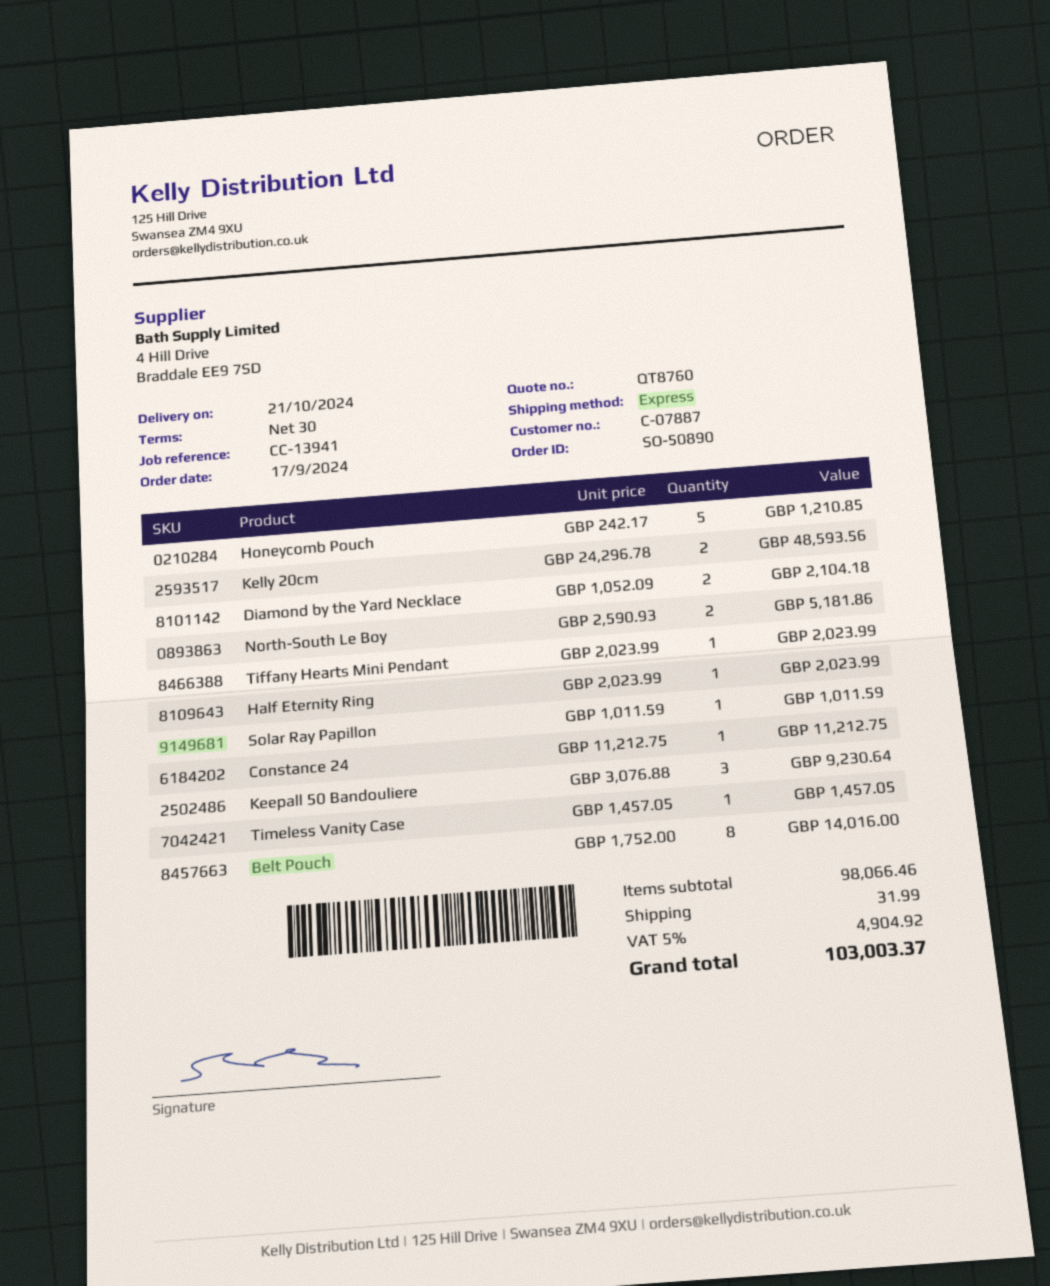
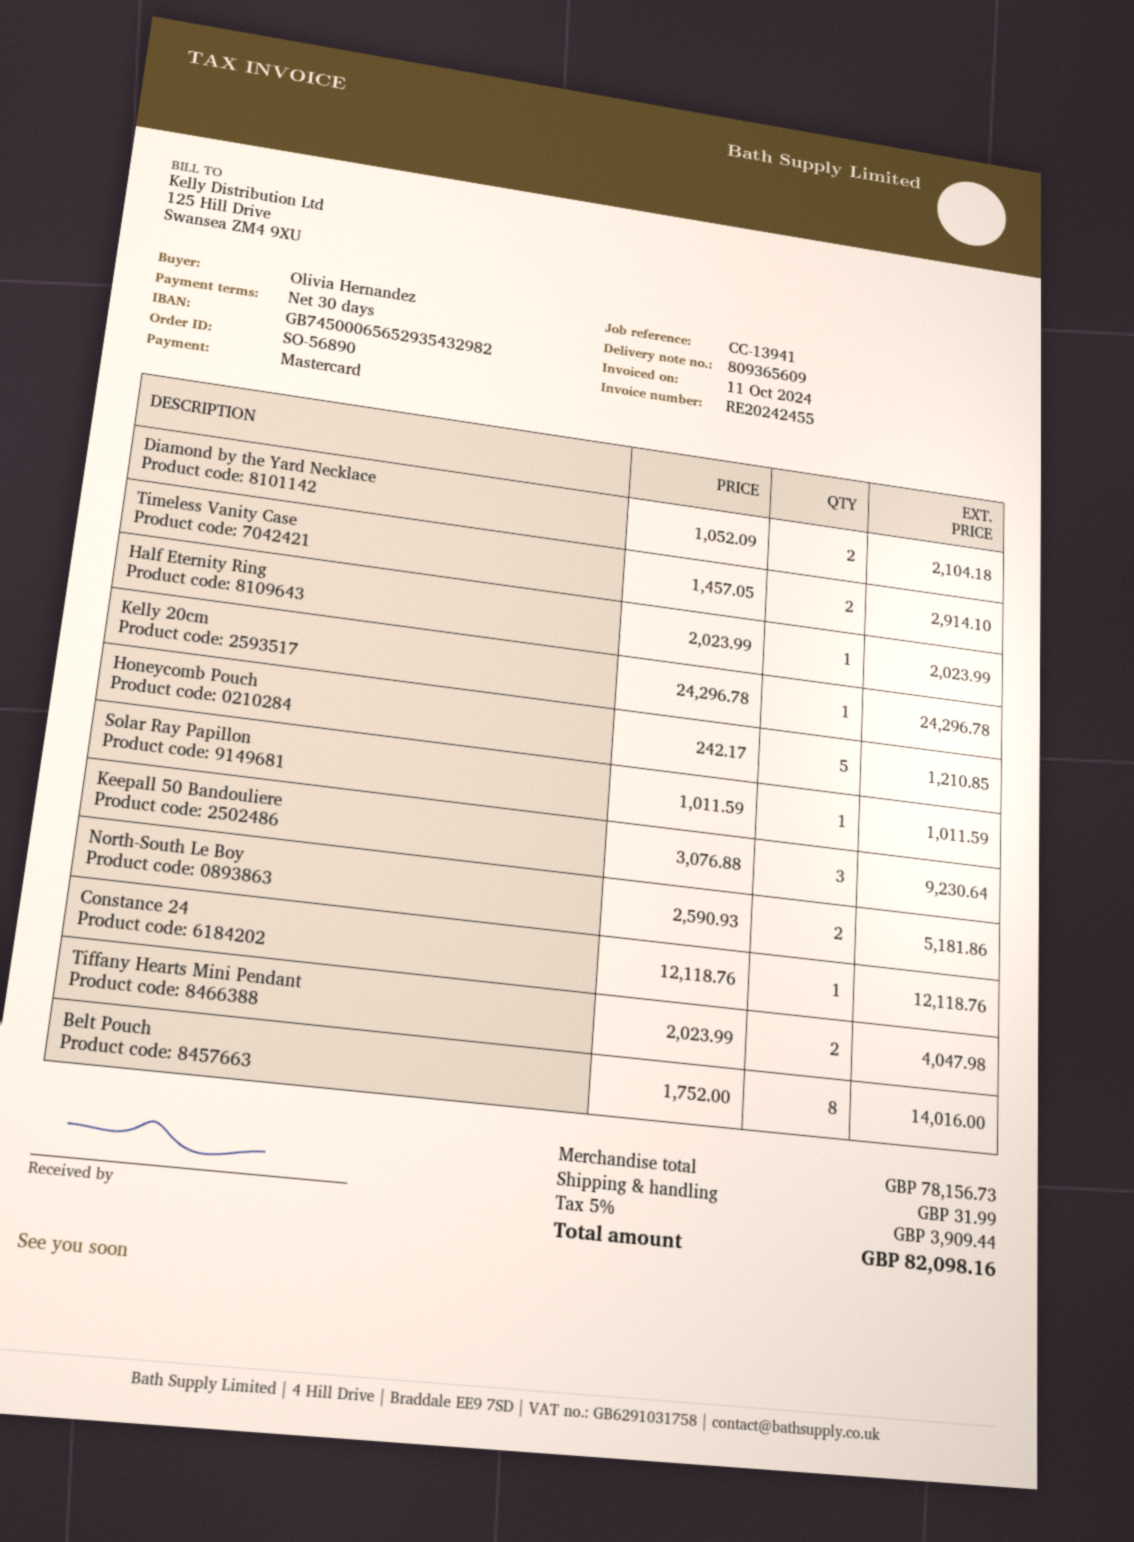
order number: SO-50890 -> SO-56890
Kelly 20cm: 2 x 24296.78 = 48593.56 -> 1 x 24296.78 = 24296.78
Tiffany Hearts Mini Pendant: 1 x 2023.99 = 2023.99 -> 2 x 2023.99 = 4047.98
Constance 24: 1 x 11212.75 = 11212.75 -> 1 x 12118.76 = 12118.76
Timeless Vanity Case: 1 x 1457.05 = 1457.05 -> 2 x 1457.05 = 2914.10
subtotal: 98066.46 -> 78156.73
tax: 5% = 4904.92 -> 5% = 3909.44
total: 103003.37 -> 82098.16

